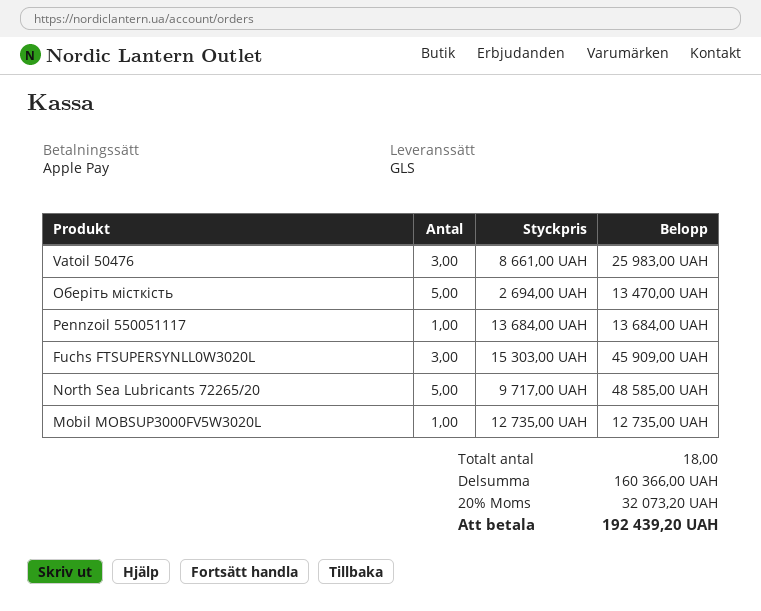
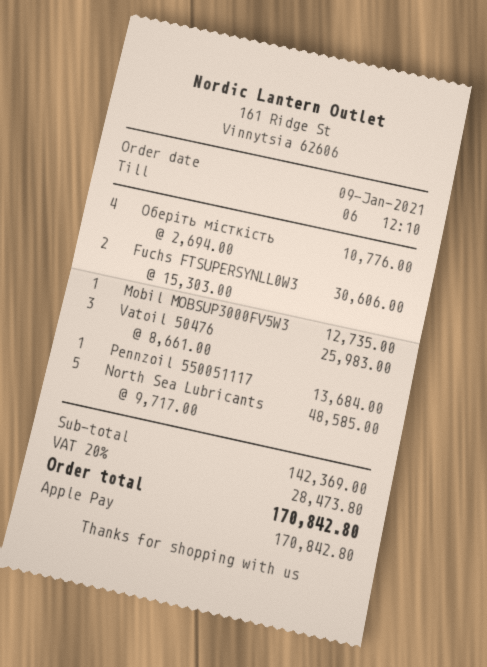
Оберіть місткість: 5 x 2694.00 = 13470.00 -> 4 x 2694.00 = 10776.00
Fuchs FTSUPERSYNLL0W3020L: 3 x 15303.00 = 45909.00 -> 2 x 15303.00 = 30606.00
subtotal: 160366.00 -> 142369.00
tax: 20% = 32073.20 -> 20% = 28473.80
total: 192439.20 -> 170842.80

